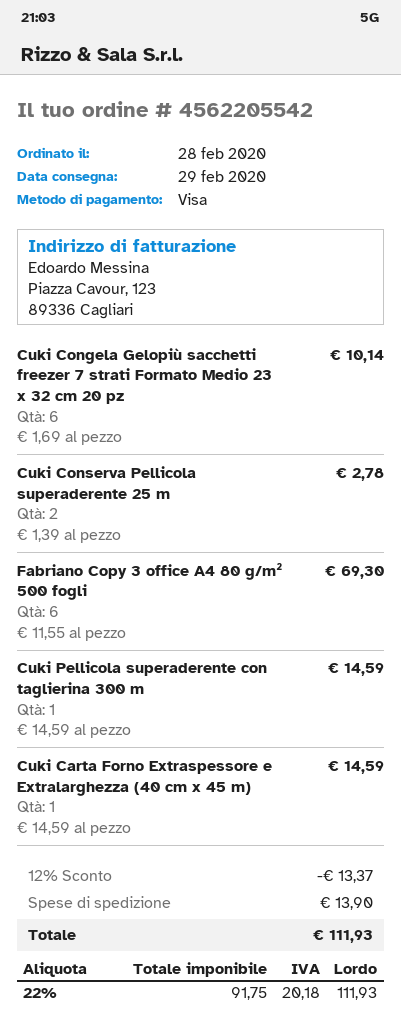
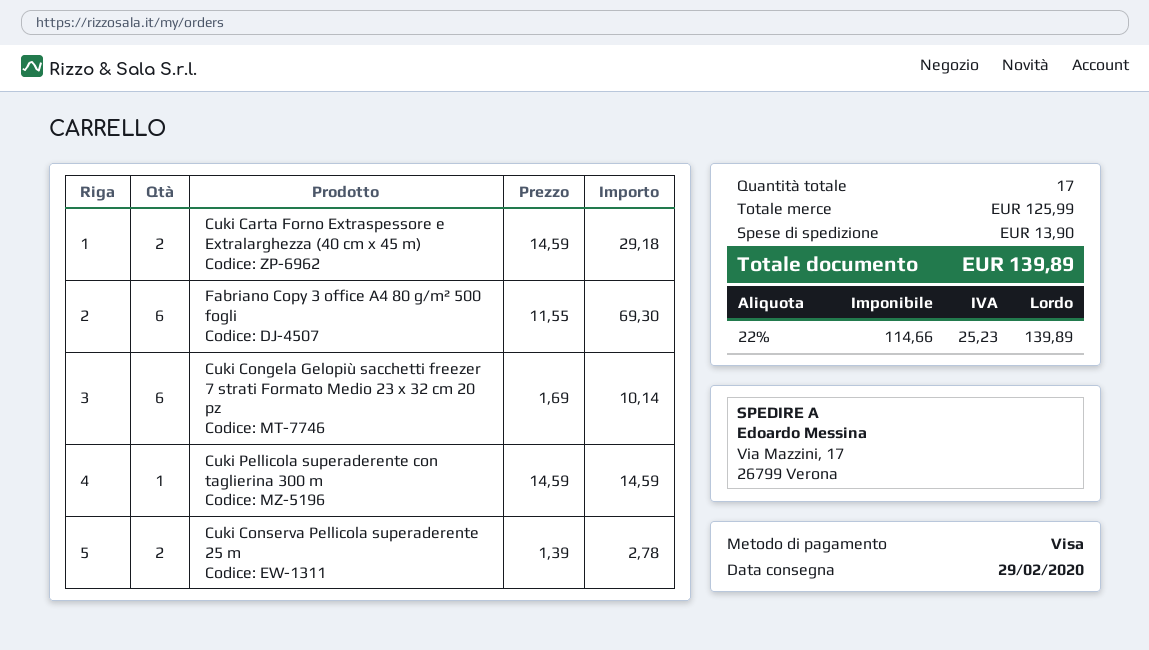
Cuki Carta Forno Extraspessore e Extralarghezza (40 cm x 45 m): 1 x 14.59 = 14.59 -> 2 x 14.59 = 29.18
discount: 12% = 13.37 -> none
net: 91.75 -> 114.66
tax: 22% = 20.18 -> 22% = 25.23
total: 111.93 -> 139.89

